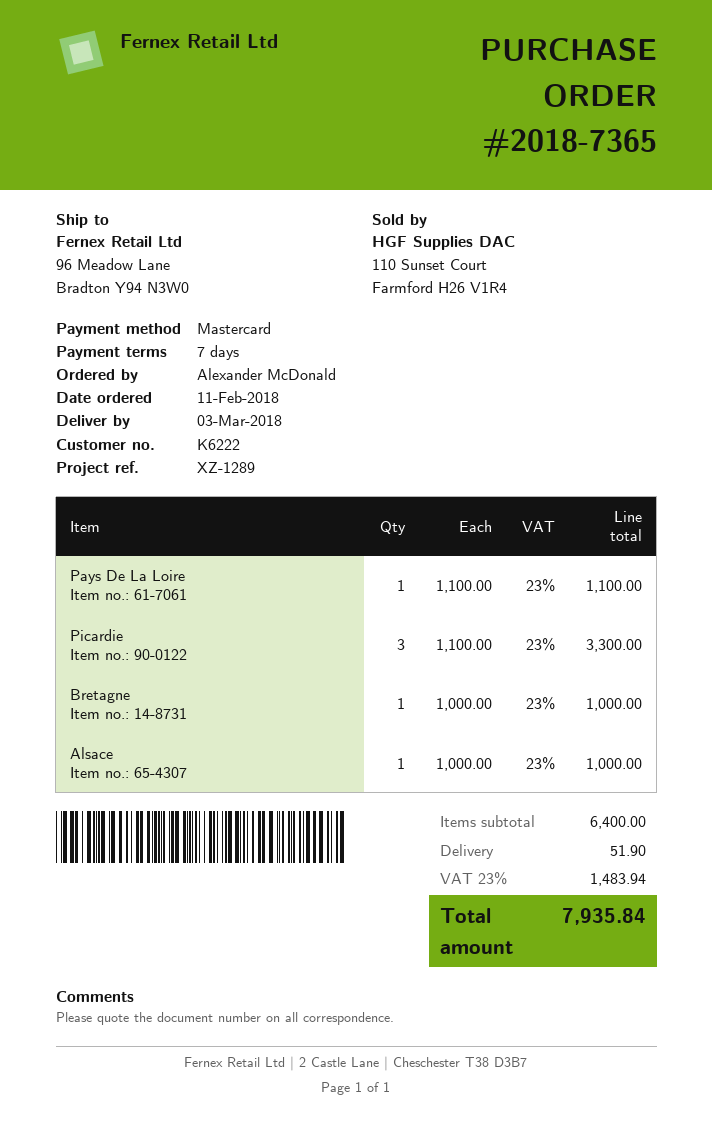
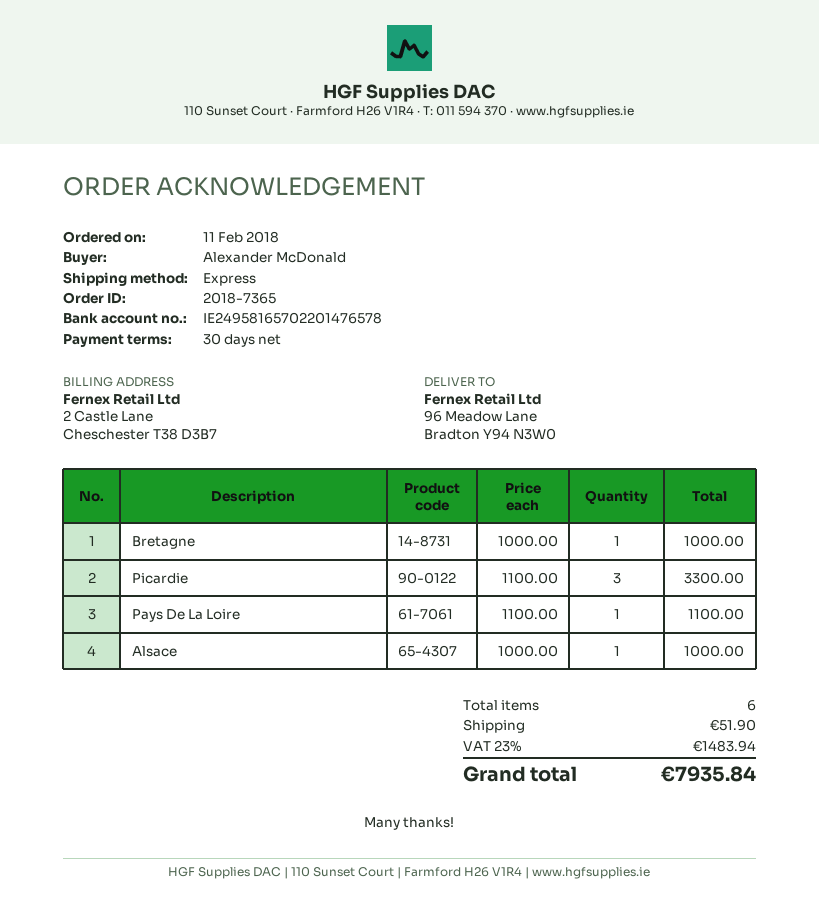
payment terms: 7 days -> 30 days

